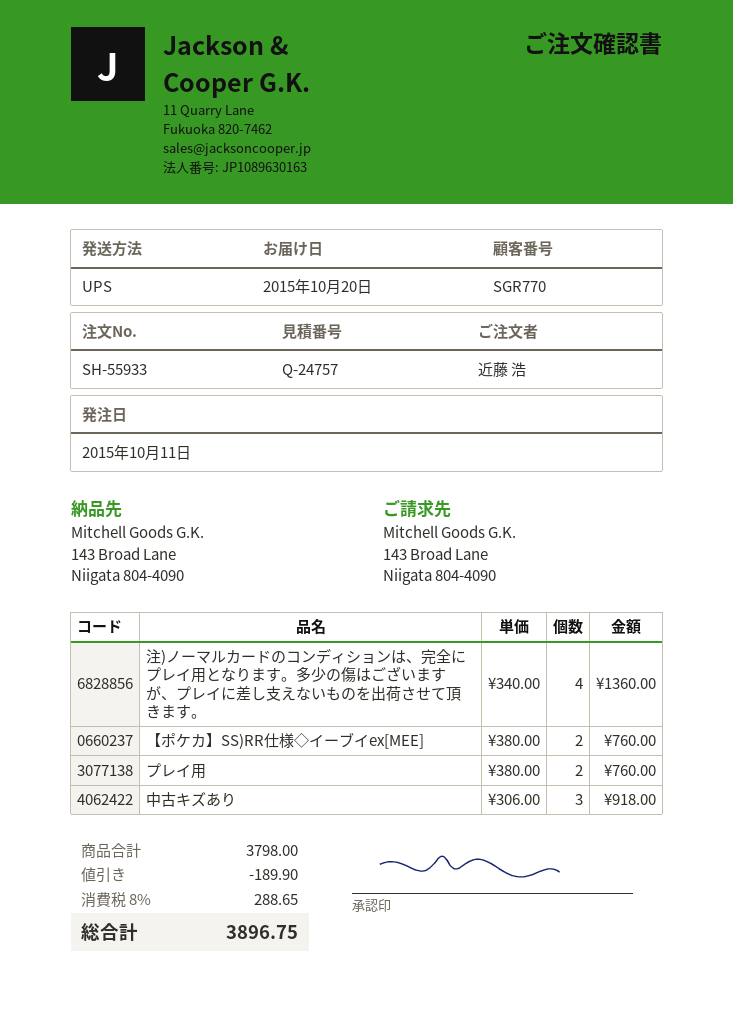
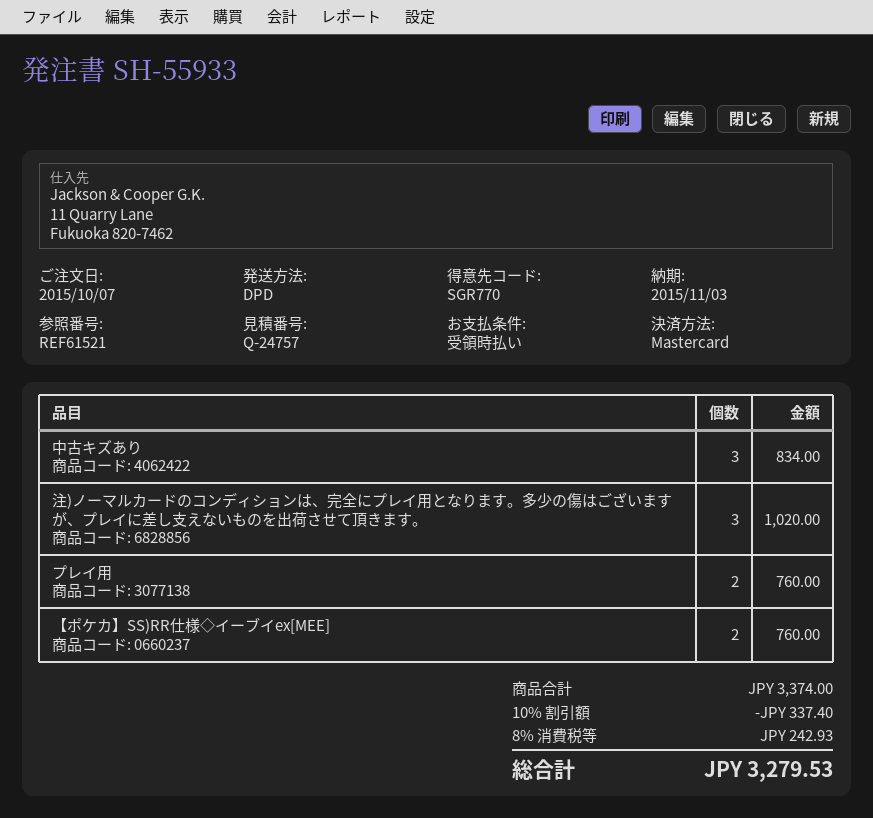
order date: 2015-10-11 -> 2015-10-07
delivery date: 2015-10-20 -> 2015-11-03
shipping method: UPS -> DPD
注)ノーマルカードのコンディションは、完全にプレイ用となります。多少の傷はございますが、プレイに差し支えないものを出荷させて頂きます。: 4 for 1360.00 -> 3 for 1020.00
中古キズあり: 3 for 918.00 -> 3 for 834.00
subtotal: 3798.00 -> 3374.00
discount: 189.90 -> 337.40
tax: 8% = 288.65 -> 8% = 242.93
total: 3896.75 -> 3279.53

